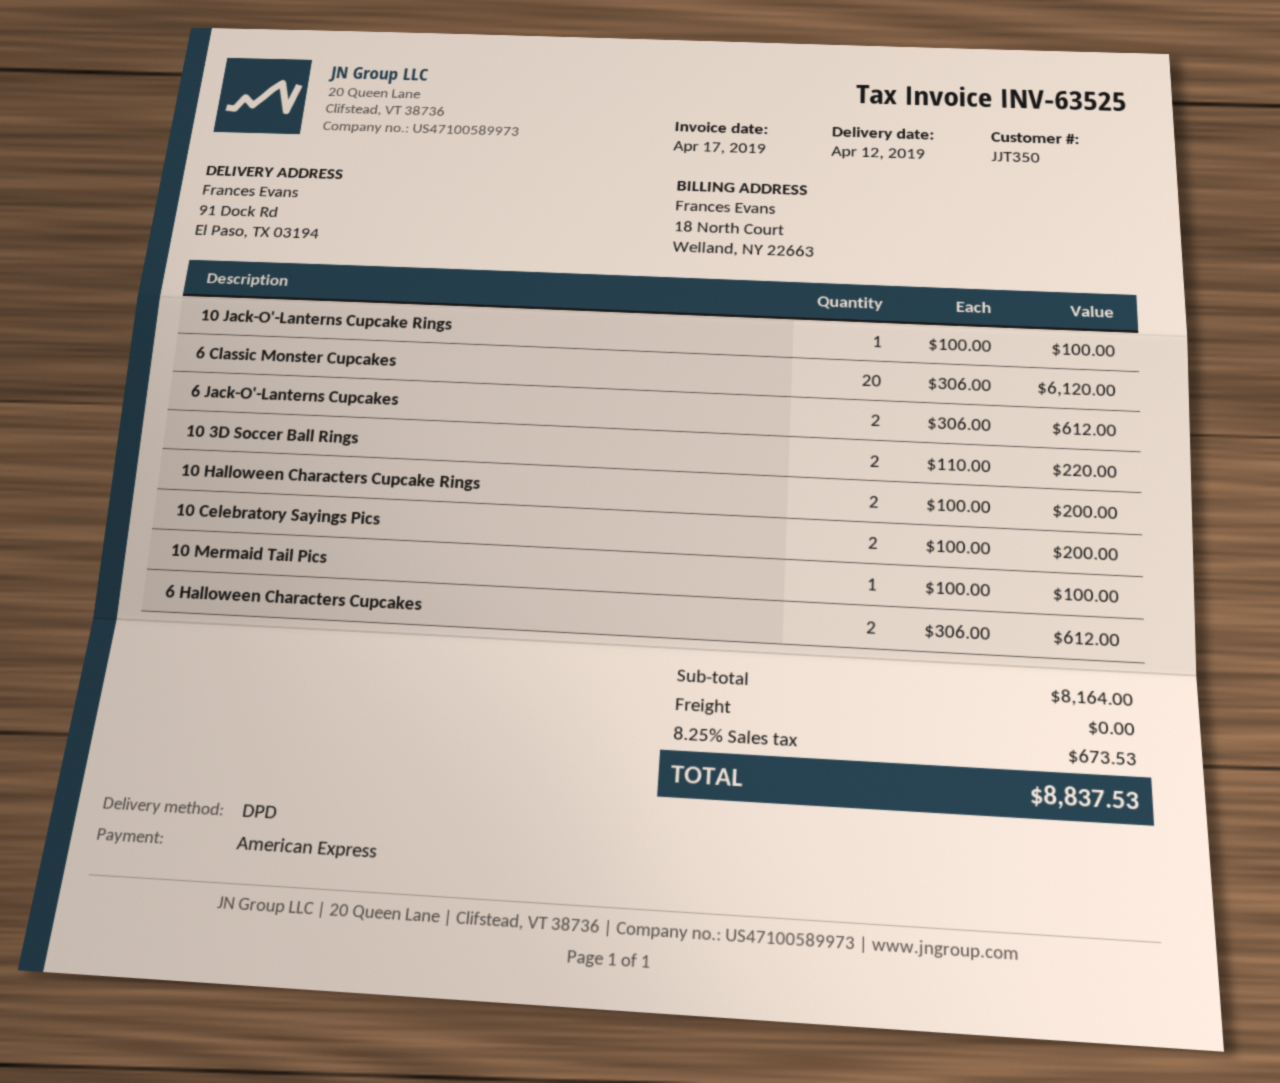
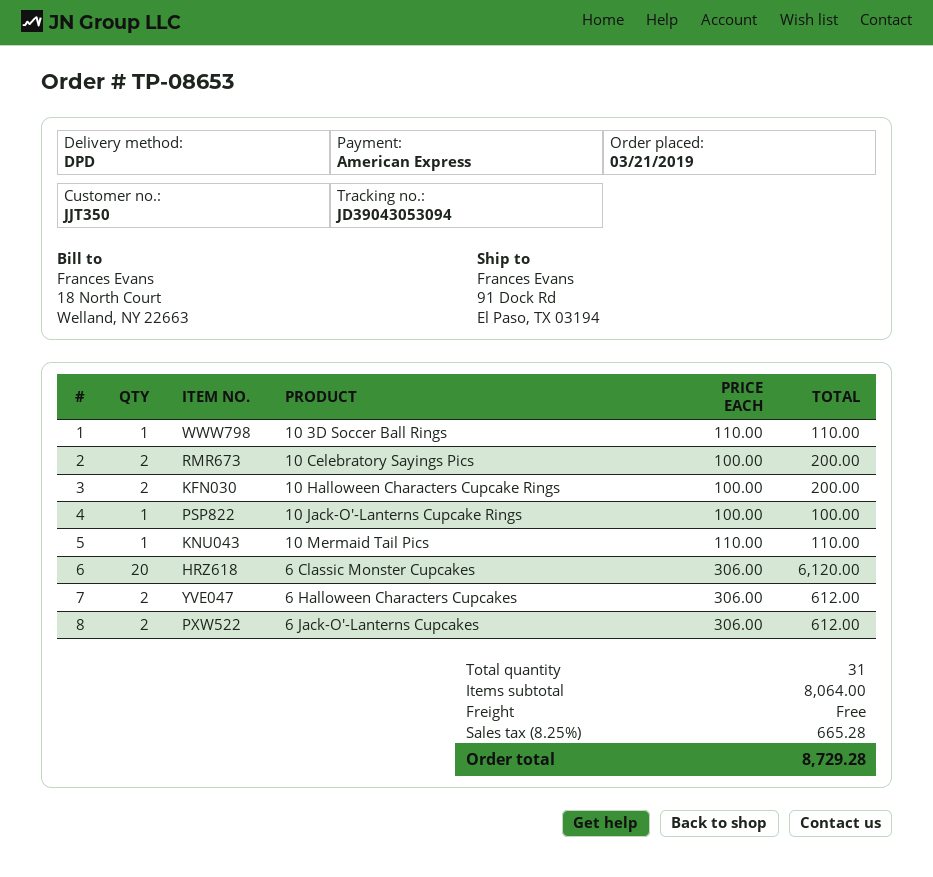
10 3D Soccer Ball Rings: 2 x 110.00 = 220.00 -> 1 x 110.00 = 110.00
10 Mermaid Tail Pics: 1 x 100.00 = 100.00 -> 1 x 110.00 = 110.00
subtotal: 8164.00 -> 8064.00
tax: 8.25% = 673.53 -> 8.25% = 665.28
total: 8837.53 -> 8729.28

